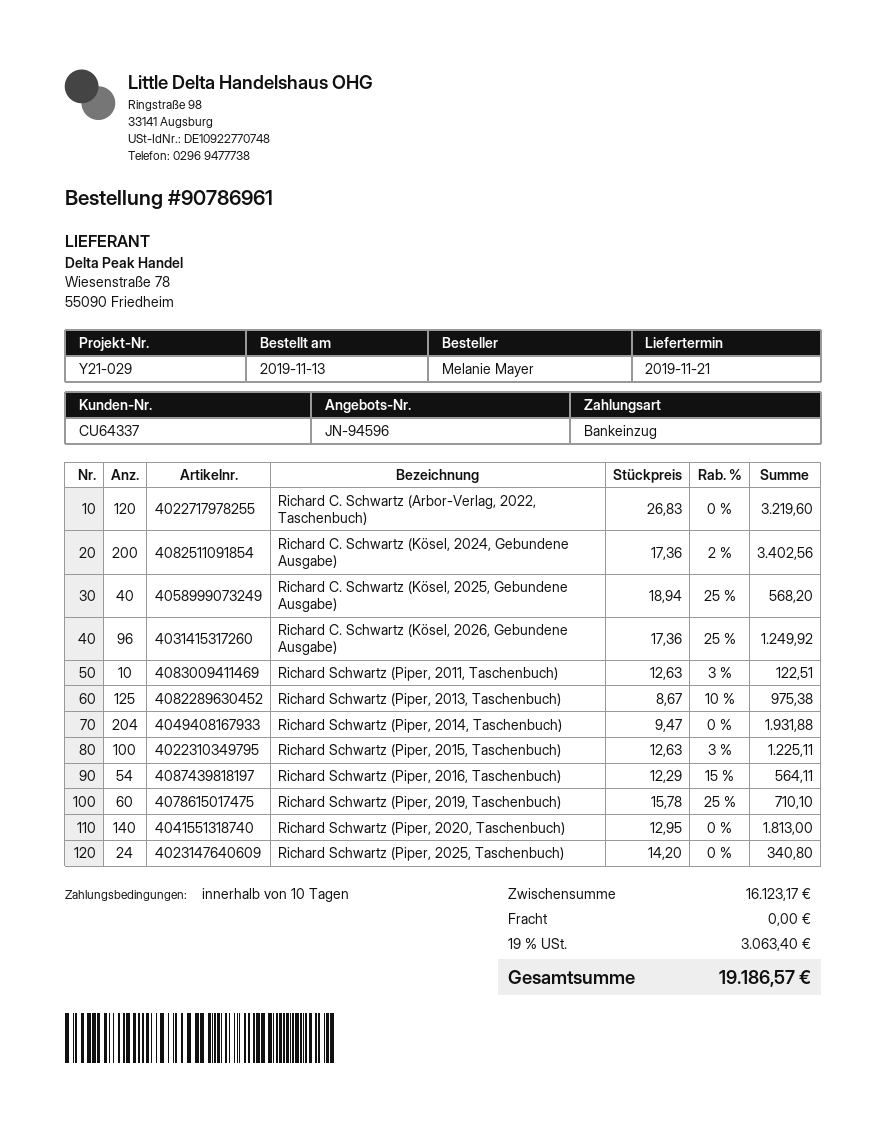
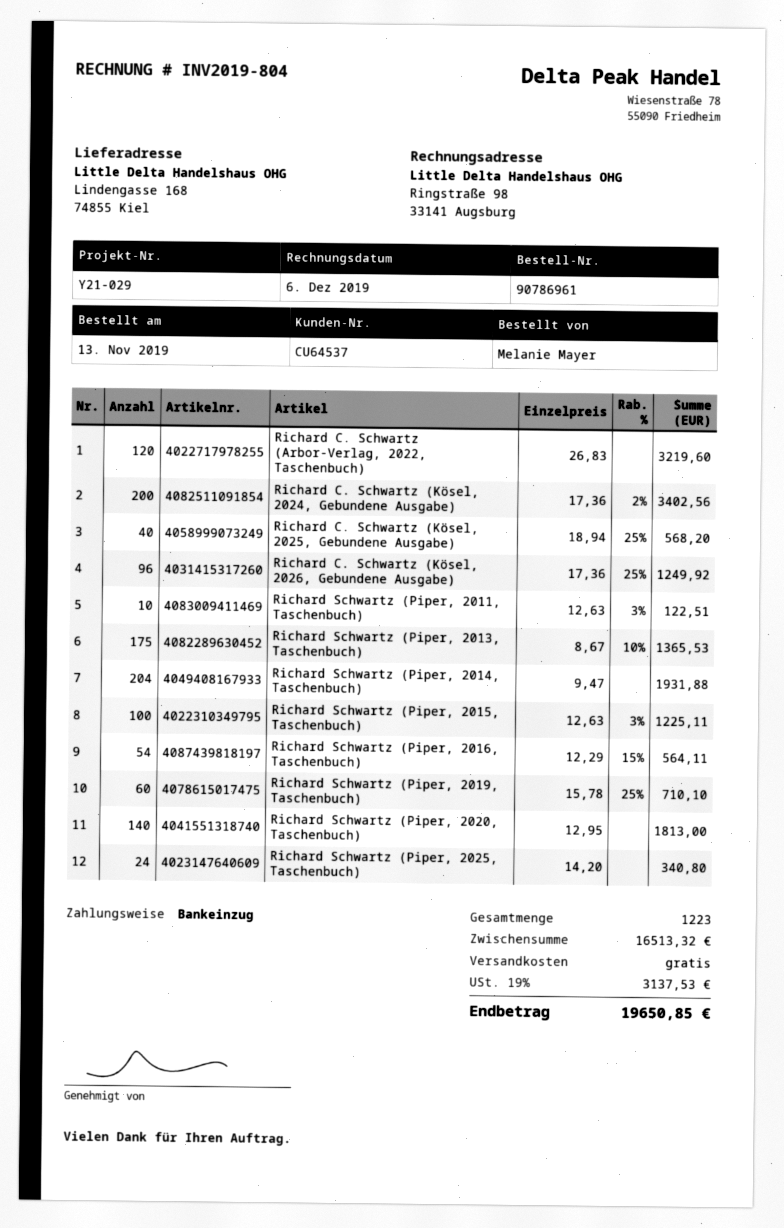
customer number: CU64337 -> CU64537
Richard Schwartz (Piper, 2013, Taschenbuch): 125 x 8.67 - 10% = 975.38 -> 175 x 8.67 - 10% = 1365.53
subtotal: 16123.17 -> 16513.32
tax: 19% = 3063.40 -> 19% = 3137.53
total: 19186.57 -> 19650.85

